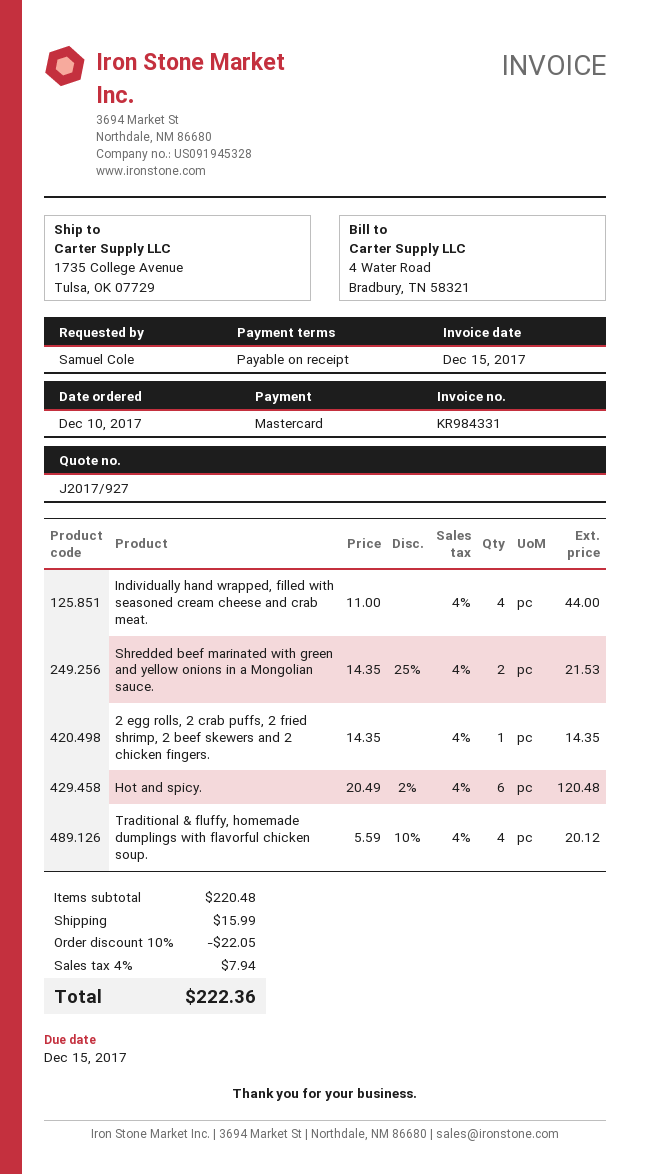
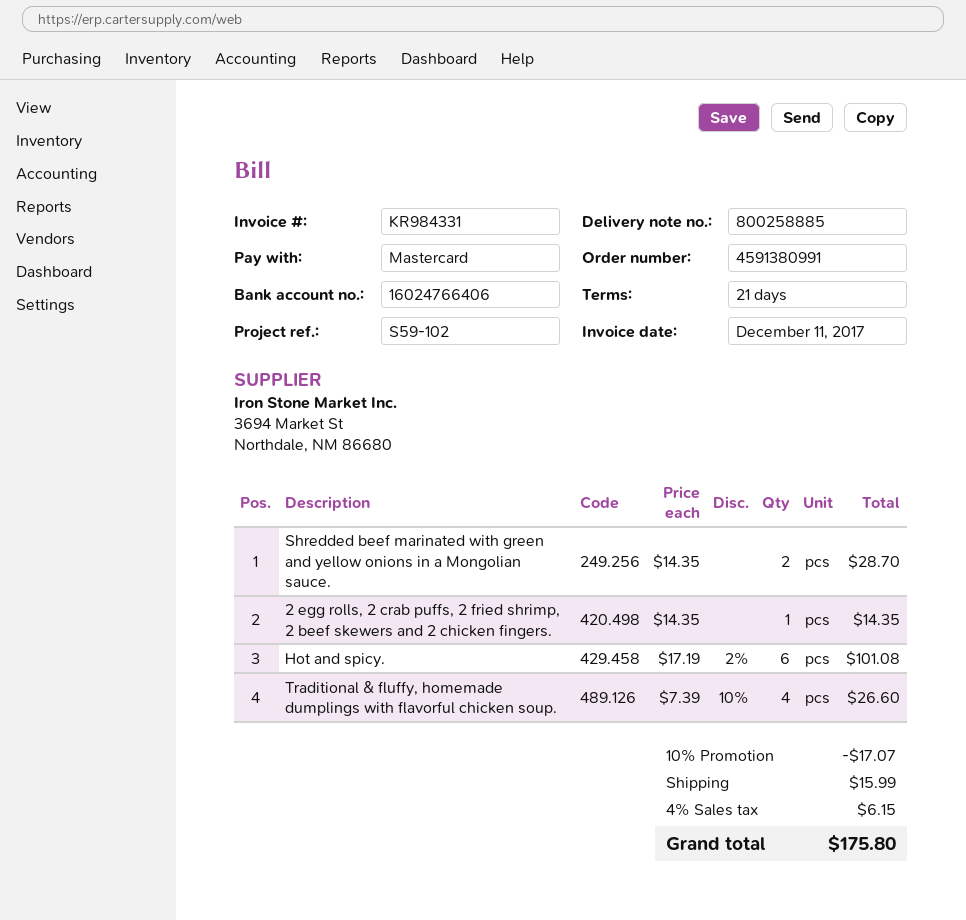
invoice date: 2017-12-15 -> 2017-12-11
payment terms: on receipt -> 21 days
Individually hand wrapped, filled with seasoned cream cheese and crab meat.: 4 x 11.00 = 44.00 -> none
Shredded beef marinated with green and yellow onions in a Mongolian sauce.: 2 x 14.35 - 25% = 21.53 -> 2 x 14.35 = 28.70
Hot and spicy.: 6 x 20.49 - 2% = 120.48 -> 6 x 17.19 - 2% = 101.08
Traditional & fluffy, homemade dumplings with flavorful chicken soup.: 4 x 5.59 - 10% = 20.12 -> 4 x 7.39 - 10% = 26.60
discount: 10% = 22.05 -> 10% = 17.07
tax: 4% = 7.94 -> 4% = 6.15
total: 222.36 -> 175.80

